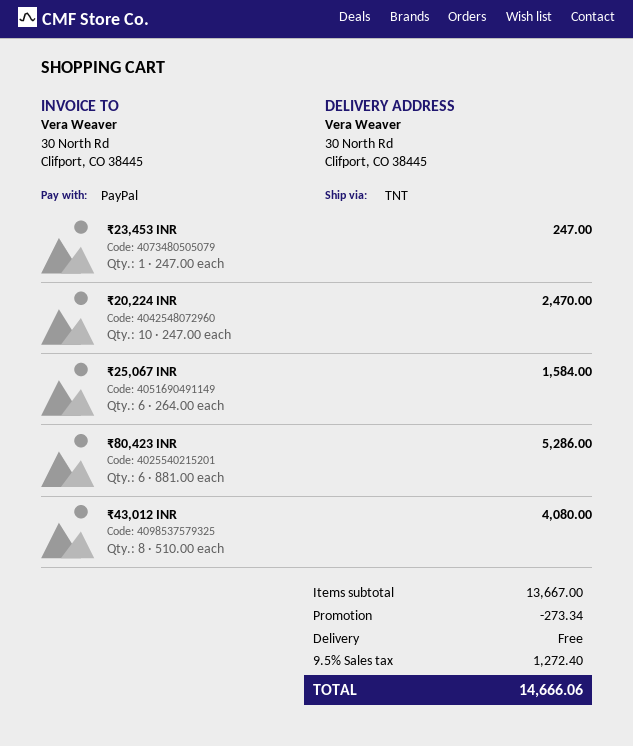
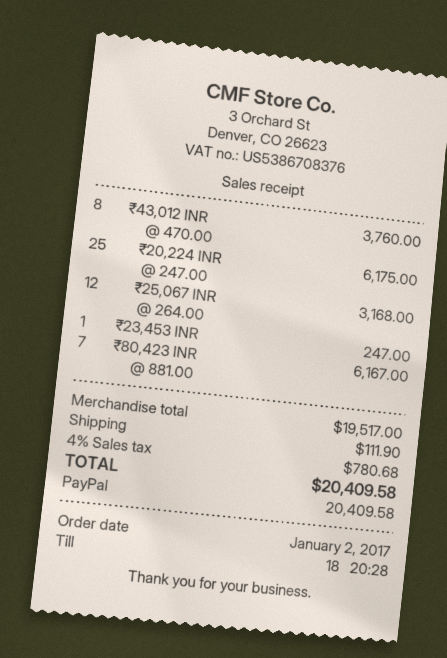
₹20,224 INR: 10 x 247.00 = 2470.00 -> 25 x 247.00 = 6175.00
₹25,067 INR: 6 x 264.00 = 1584.00 -> 12 x 264.00 = 3168.00
₹80,423 INR: 6 x 881.00 = 5286.00 -> 7 x 881.00 = 6167.00
₹43,012 INR: 8 x 510.00 = 4080.00 -> 8 x 470.00 = 3760.00
subtotal: 13667.00 -> 19517.00
discount: 273.34 -> none
shipping: 0.00 -> 111.90
tax: 9.5% = 1272.40 -> 4% = 780.68
total: 14666.06 -> 20409.58

